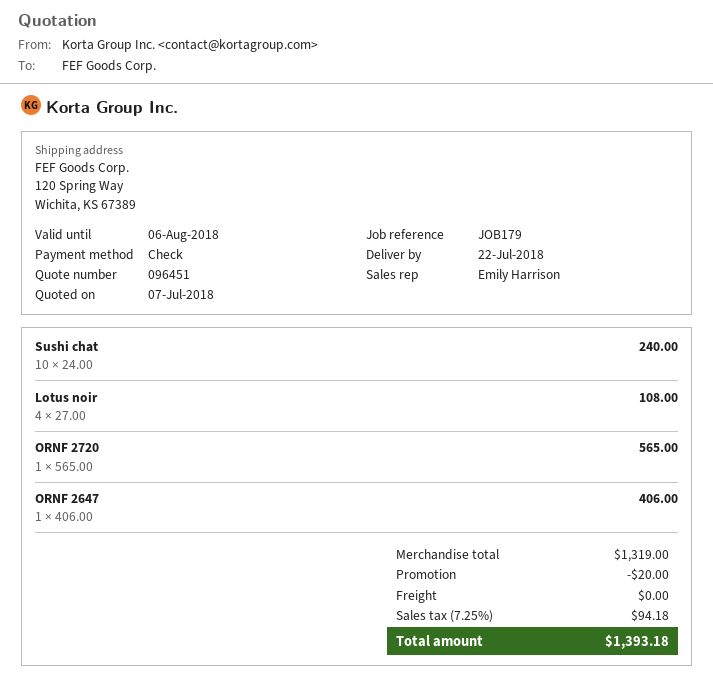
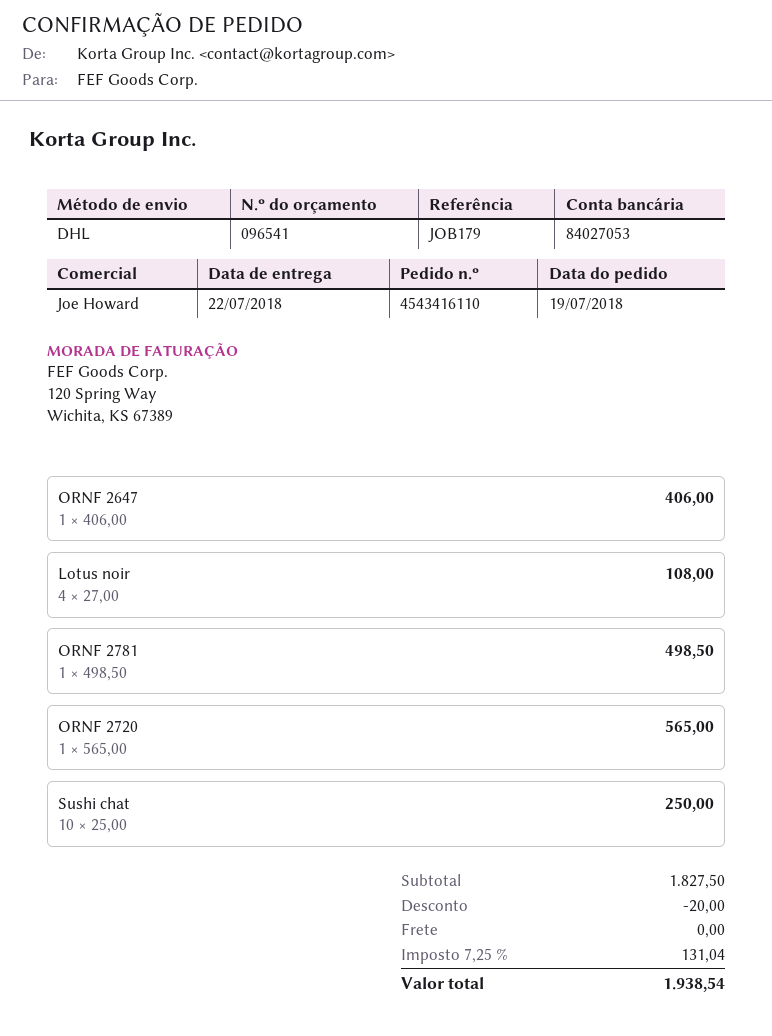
quote number: 096451 -> 096541
sales rep: Emily Harrison -> Joe Howard
Sushi chat: 10 x 24.00 = 240.00 -> 10 x 25.00 = 250.00
ORNF 2781: none -> 1 x 498.50 = 498.50
subtotal: 1319.00 -> 1827.50
tax: 7.25% = 94.18 -> 7.25% = 131.04
total: 1393.18 -> 1938.54

